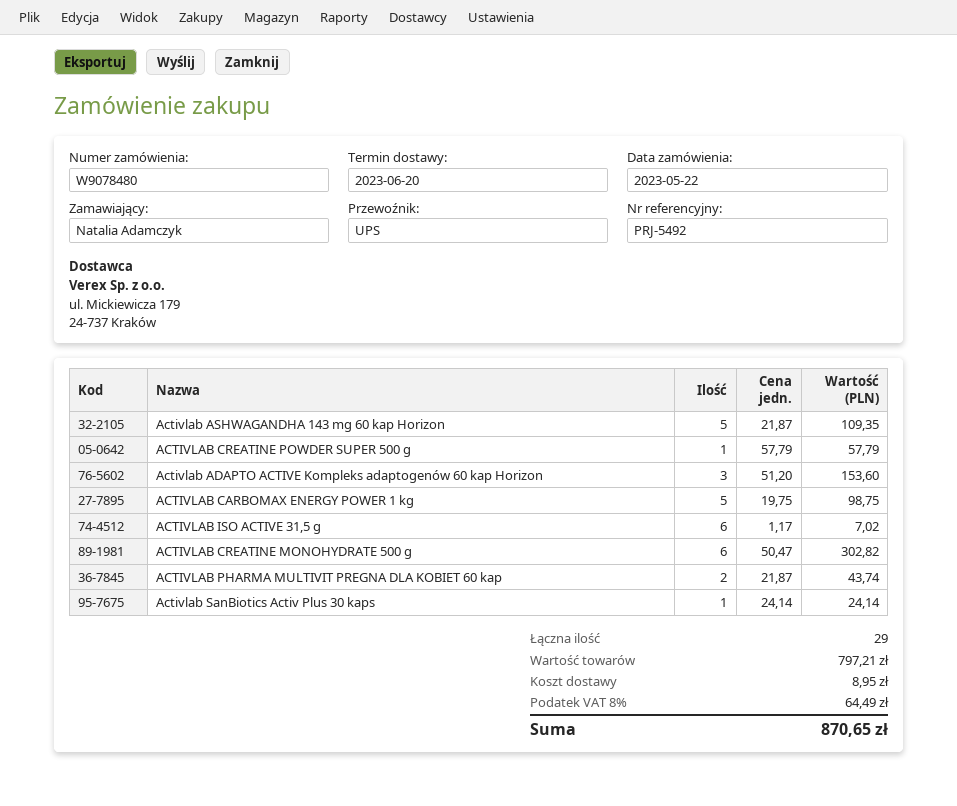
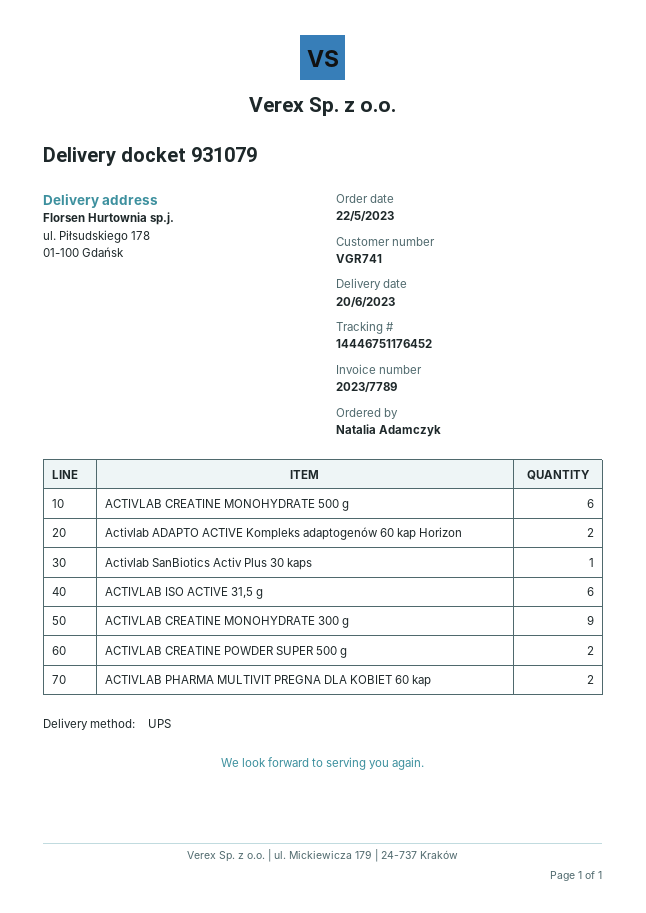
Activlab ASHWAGANDHA 143 mg 60 kap Horizon: 5 -> none
ACTIVLAB CREATINE POWDER SUPER 500 g: 1 -> 2
Activlab ADAPTO ACTIVE Kompleks adaptogenów 60 kap Horizon: 3 -> 2
ACTIVLAB CARBOMAX ENERGY POWER 1 kg: 5 -> none
ACTIVLAB CREATINE MONOHYDRATE 300 g: none -> 9

